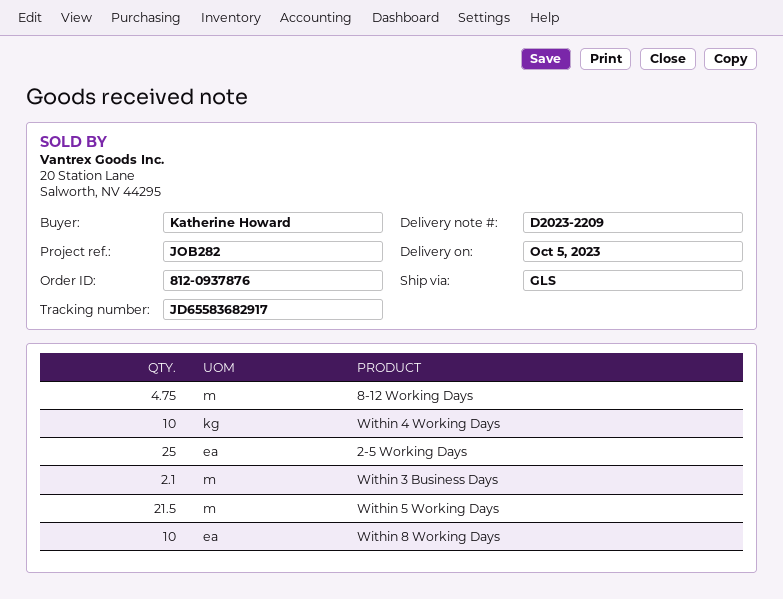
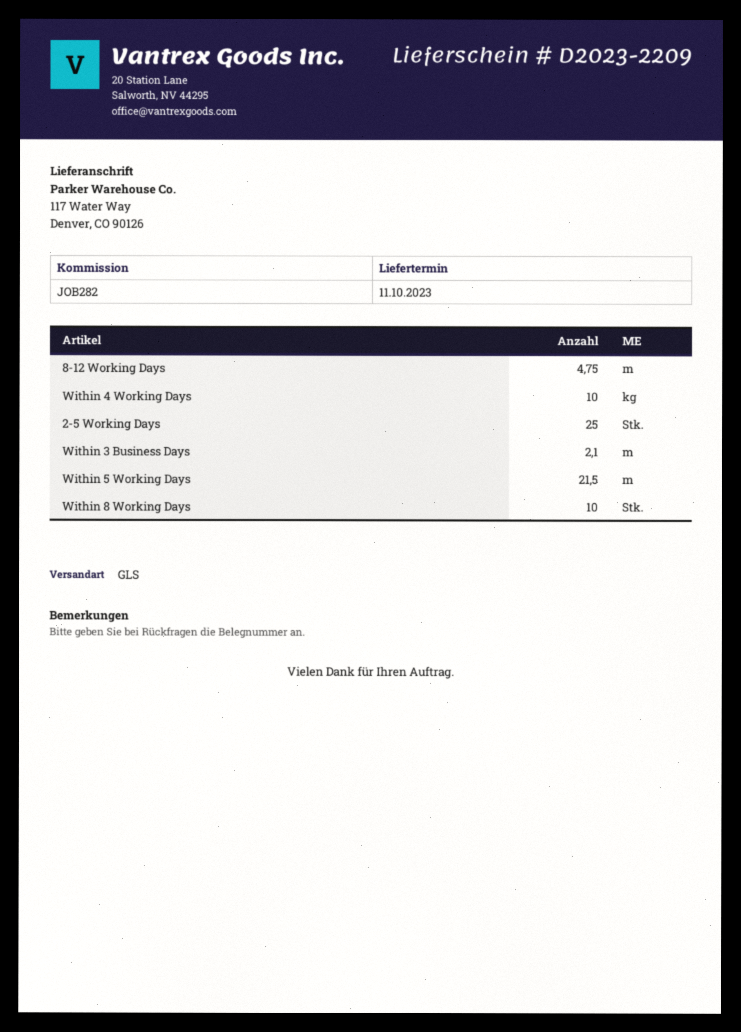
delivery date: 2023-10-05 -> 2023-10-11

